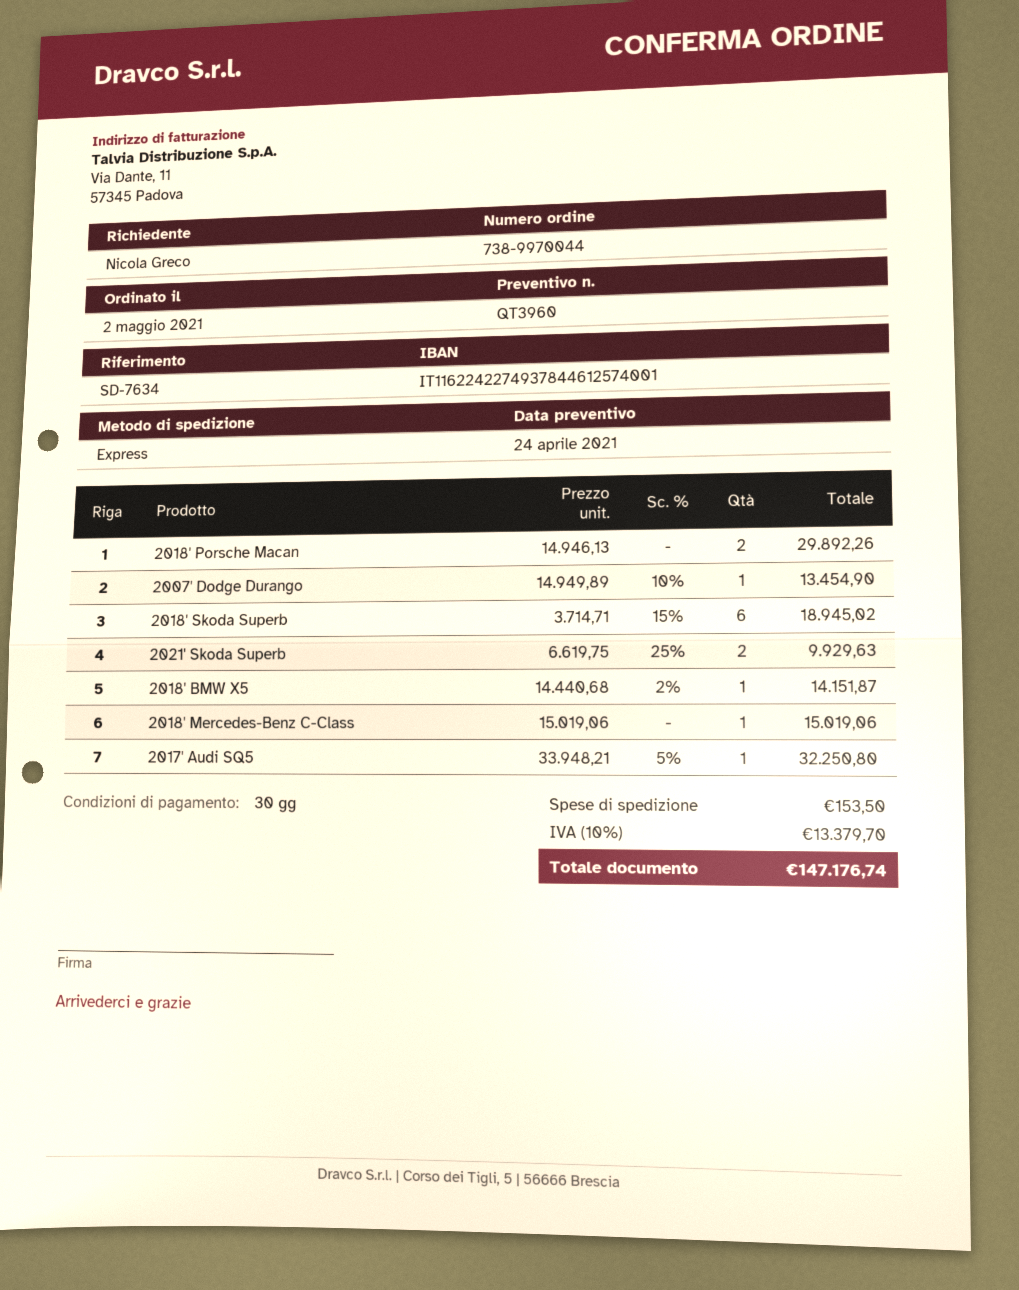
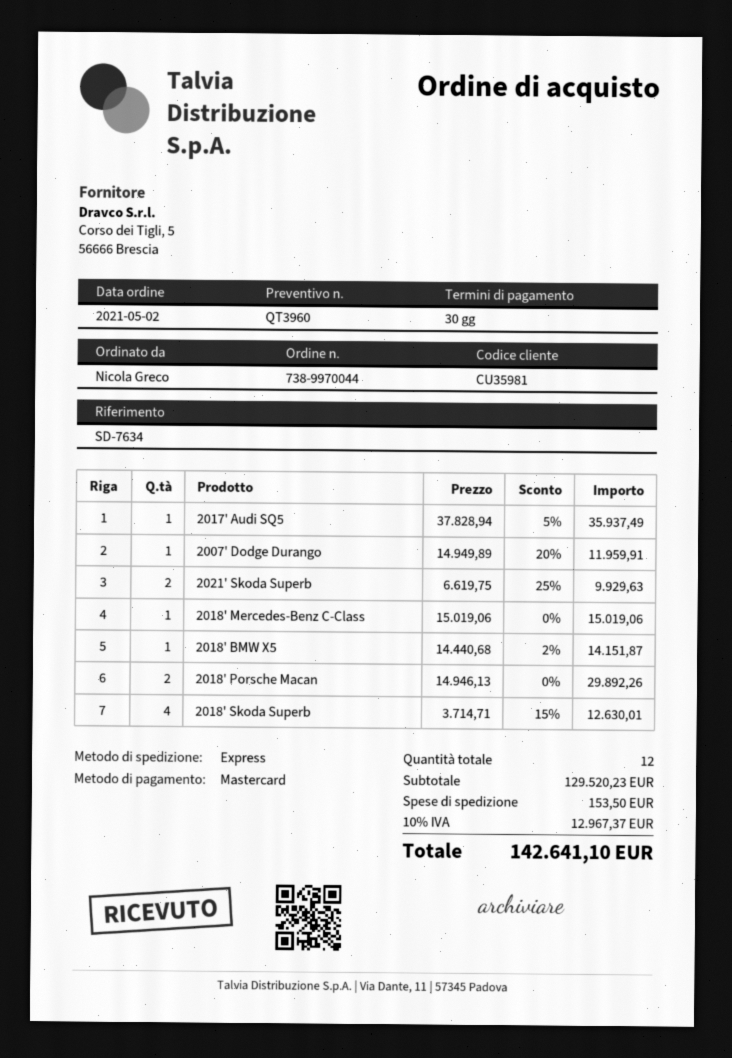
2007' Dodge Durango: 1 x 14949.89 - 10% = 13454.90 -> 1 x 14949.89 - 20% = 11959.91
2018' Skoda Superb: 6 x 3714.71 - 15% = 18945.02 -> 4 x 3714.71 - 15% = 12630.01
2017' Audi SQ5: 1 x 33948.21 - 5% = 32250.80 -> 1 x 37828.94 - 5% = 35937.49
tax: 10% = 13379.70 -> 10% = 12967.37
total: 147176.74 -> 142641.10

